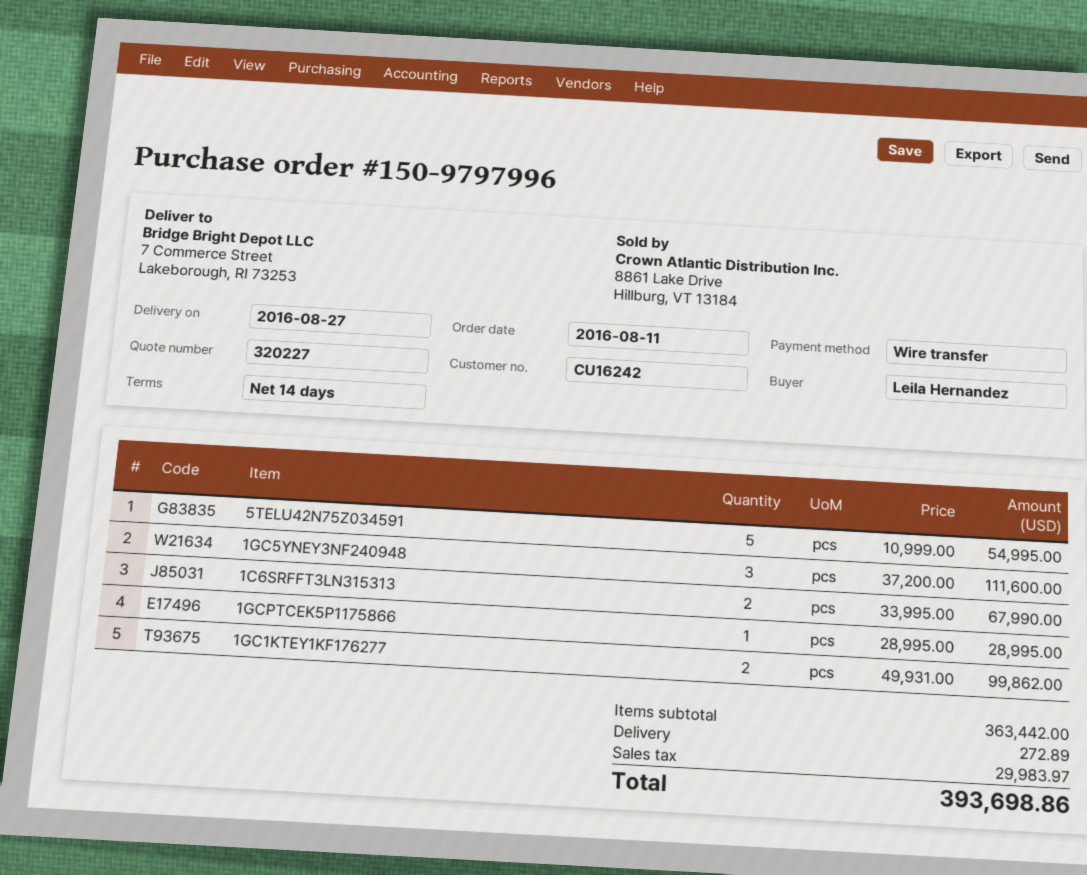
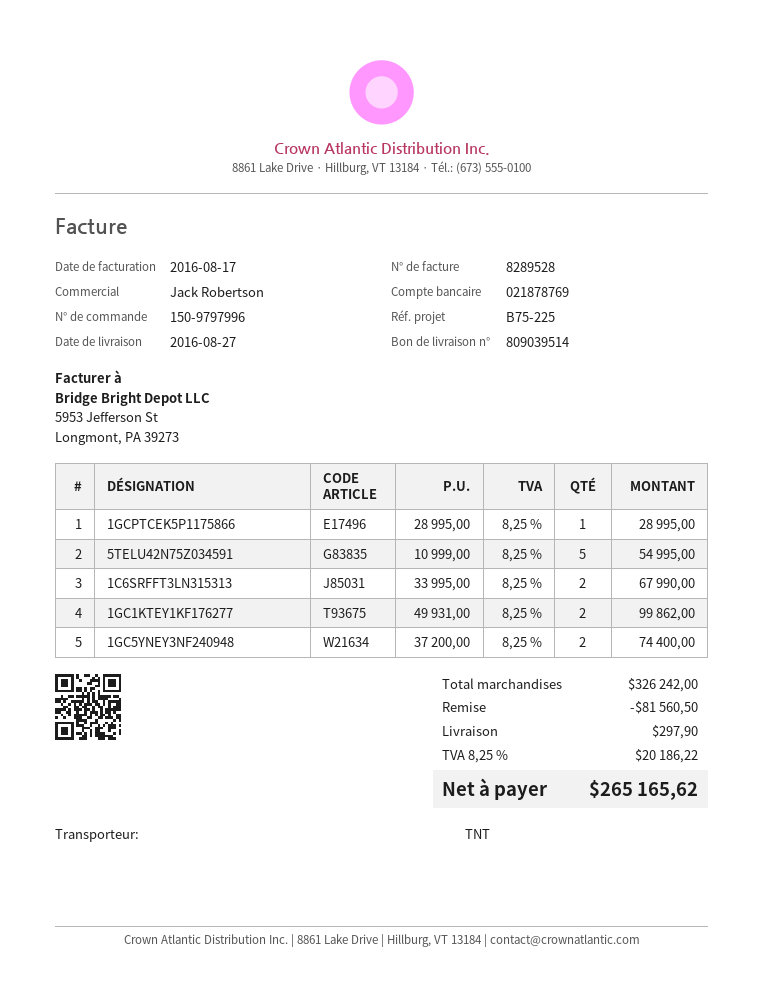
1GC5YNEY3NF240948: 3 x 37200.00 = 111600.00 -> 2 x 37200.00 = 74400.00
subtotal: 363442.00 -> 326242.00
discount: none -> 81560.50
shipping: 272.89 -> 297.90
tax: 29983.97 -> 20186.22
total: 393698.86 -> 265165.62

